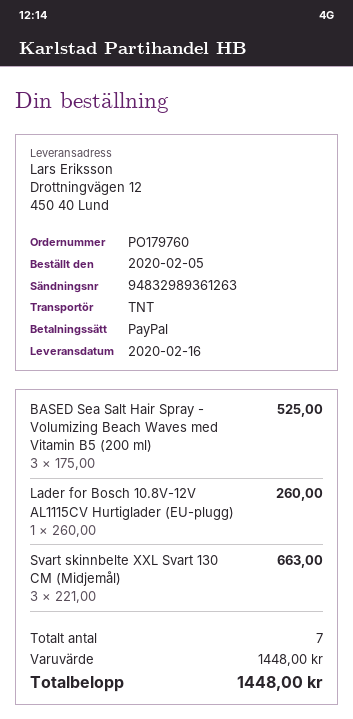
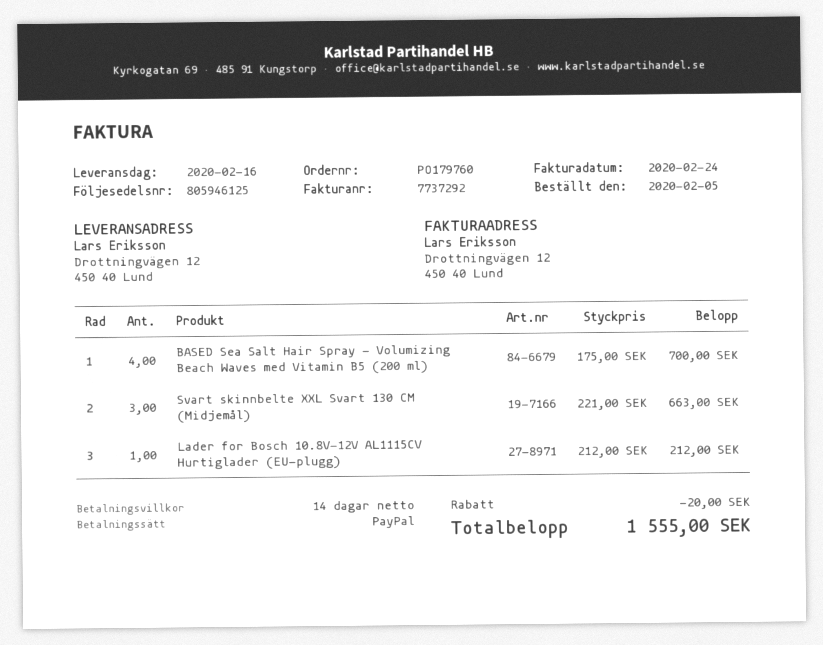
BASED Sea Salt Hair Spray - Volumizing Beach Waves med Vitamin B5 (200 ml): 3 x 175.00 = 525.00 -> 4 x 175.00 = 700.00
Lader for Bosch 10.8V-12V AL1115CV Hurtiglader (EU-plugg): 1 x 260.00 = 260.00 -> 1 x 212.00 = 212.00
discount: none -> 20.00
total: 1448.00 -> 1555.00

